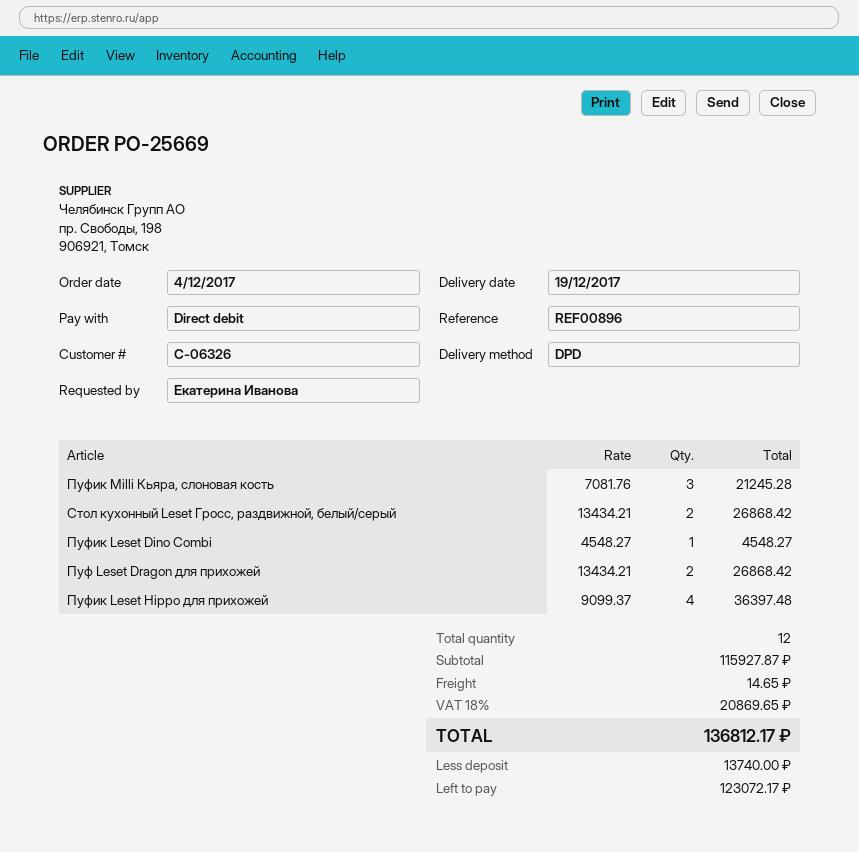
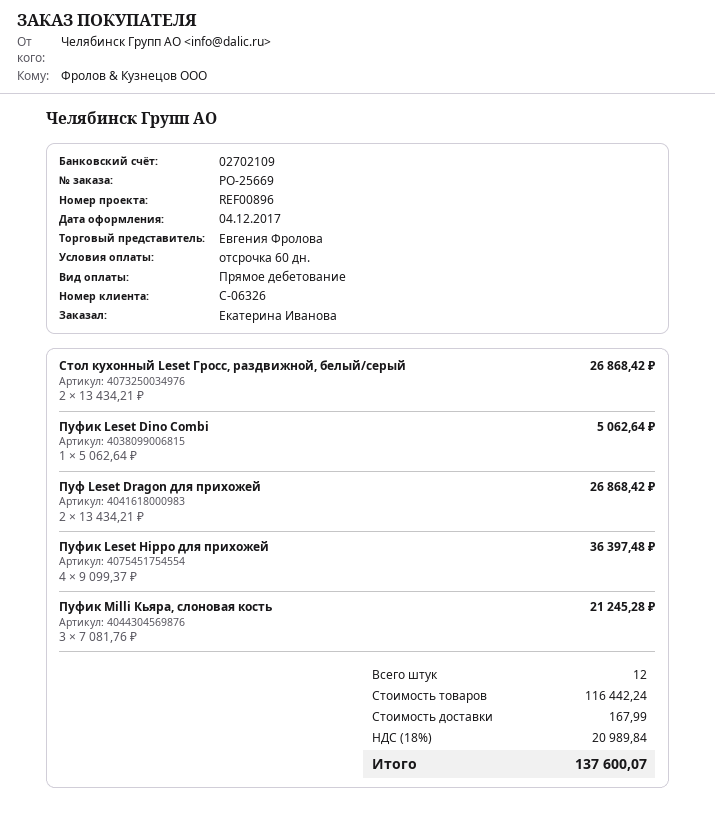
Пуфик Leset Dino Combi: 1 x 4548.27 = 4548.27 -> 1 x 5062.64 = 5062.64
subtotal: 115927.87 -> 116442.24
shipping: 14.65 -> 167.99
tax: 18% = 20869.65 -> 18% = 20989.84
total: 136812.17 -> 137600.07

